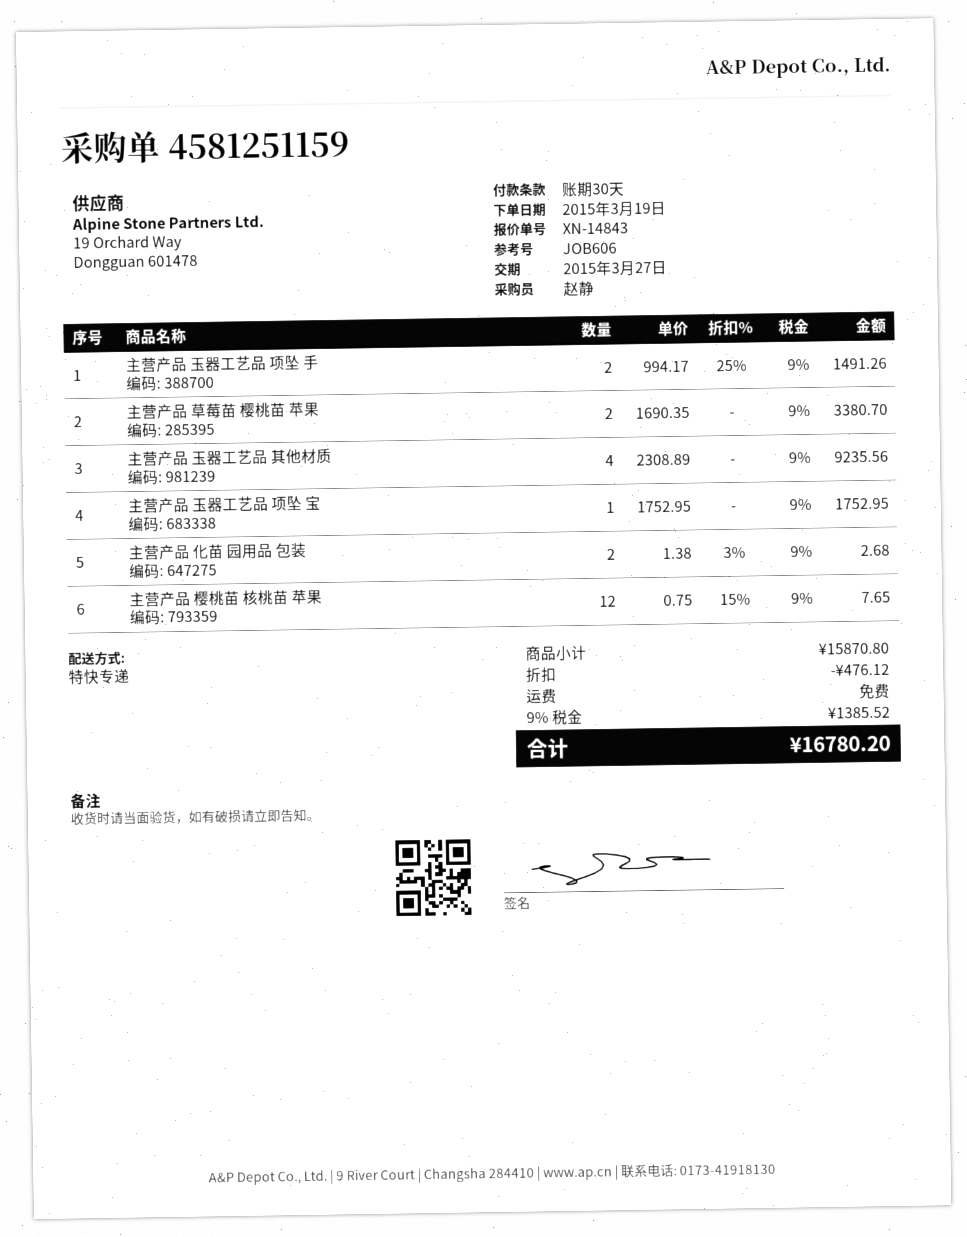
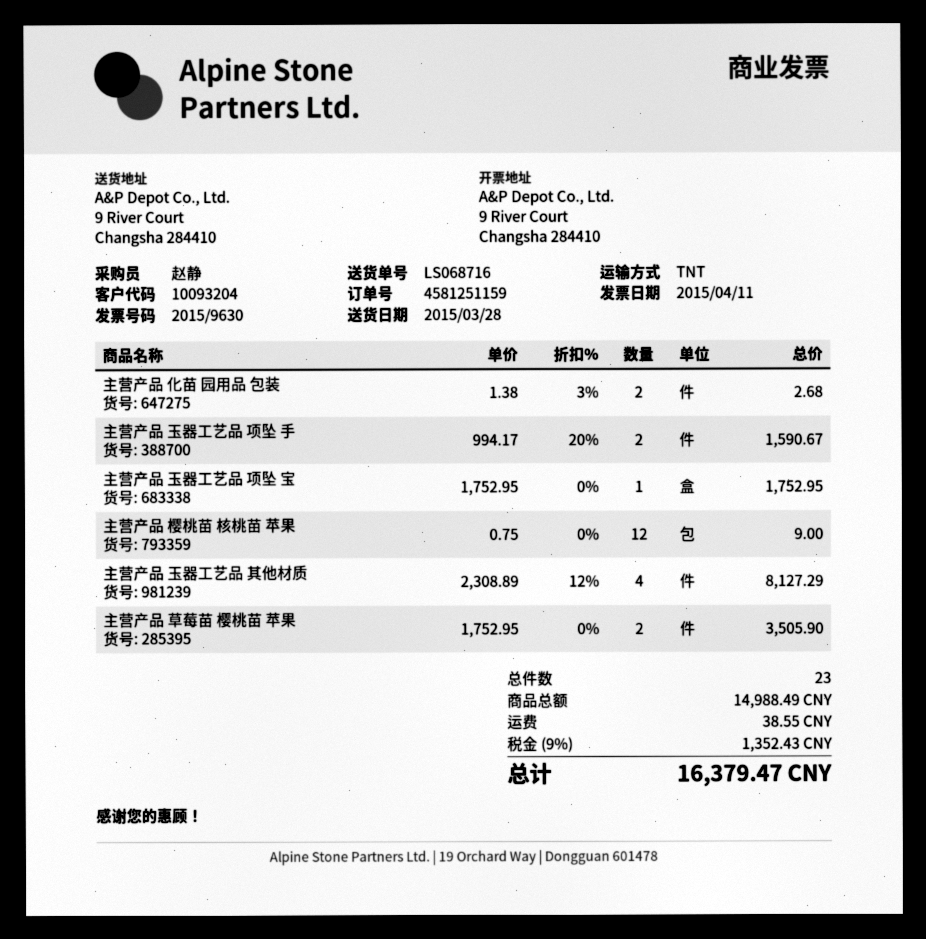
delivery date: 2015-03-27 -> 2015-03-28
shipping method: express -> TNT
主营产品 玉器工艺品 项坠 手: 2 x 994.17 - 25% = 1491.26 -> 2 x 994.17 - 20% = 1590.67
主营产品 草莓苗 樱桃苗 苹果: 2 x 1690.35 = 3380.70 -> 2 x 1752.95 = 3505.90
主营产品 玉器工艺品 其他材质: 4 x 2308.89 = 9235.56 -> 4 x 2308.89 - 12% = 8127.29
主营产品 樱桃苗 核桃苗 苹果: 12 x 0.75 - 15% = 7.65 -> 12 x 0.75 = 9.00
subtotal: 15870.80 -> 14988.49
discount: 476.12 -> none
shipping: 0.00 -> 38.55
tax: 9% = 1385.52 -> 9% = 1352.43
total: 16780.20 -> 16379.47

